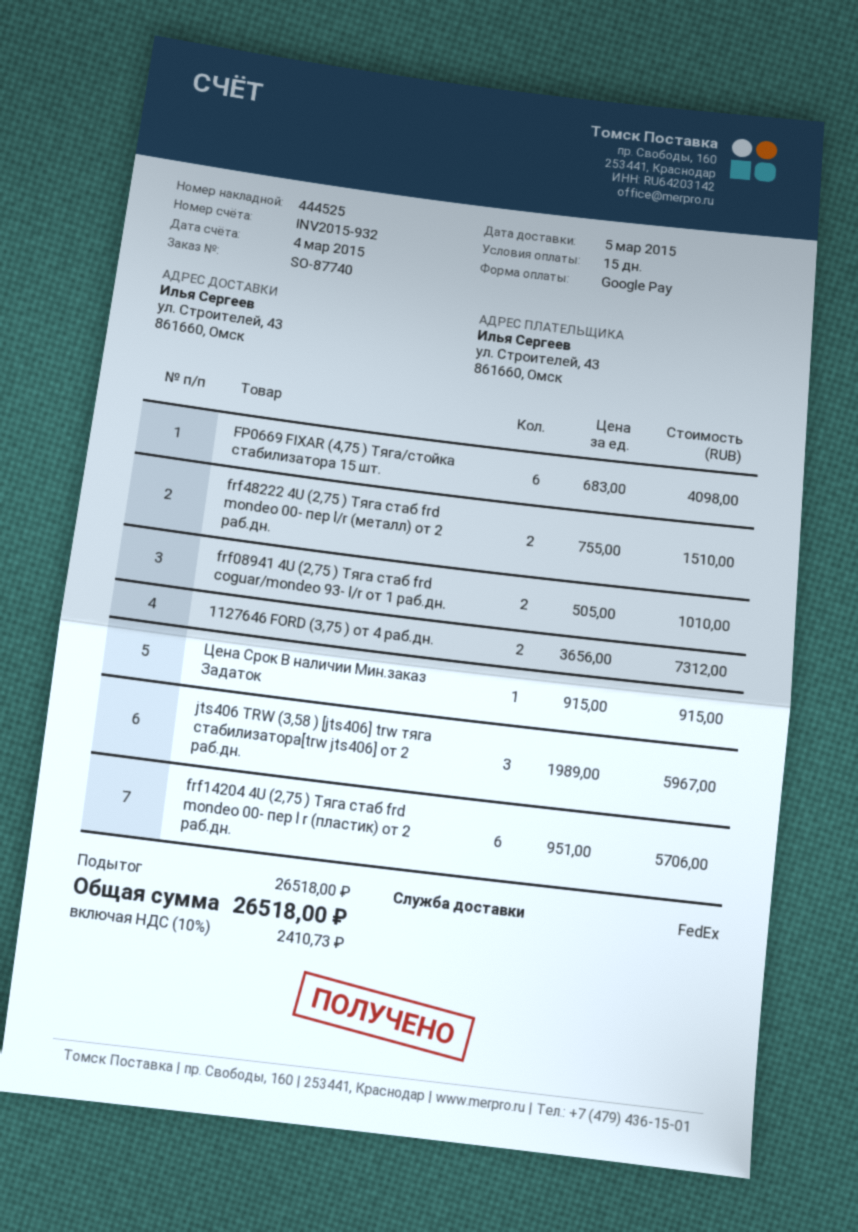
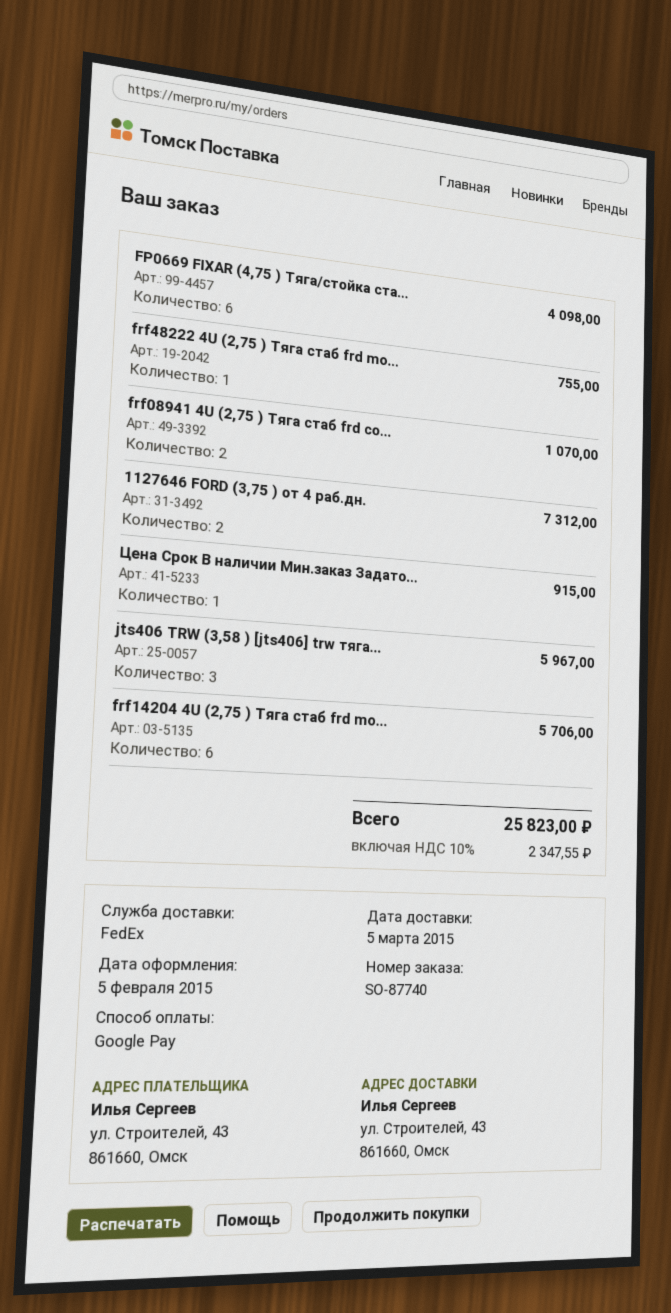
frf48222 4U (2,75 ) Тяга стаб frd mondeo 00- пер l/r (металл) от 2 раб.дн.: 2 for 1510.00 -> 1 for 755.00
frf08941 4U (2,75 ) Тяга стаб frd coguar/mondeo 93- l/r от 1 раб.дн.: 2 for 1010.00 -> 2 for 1070.00
tax: 10% = 2410.73 -> 10% = 2347.55
total: 26518.00 -> 25823.00

